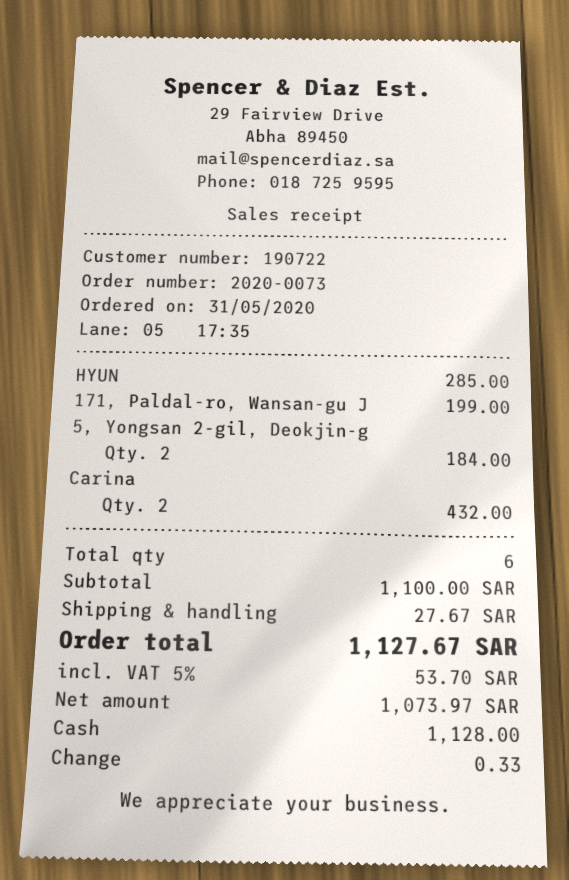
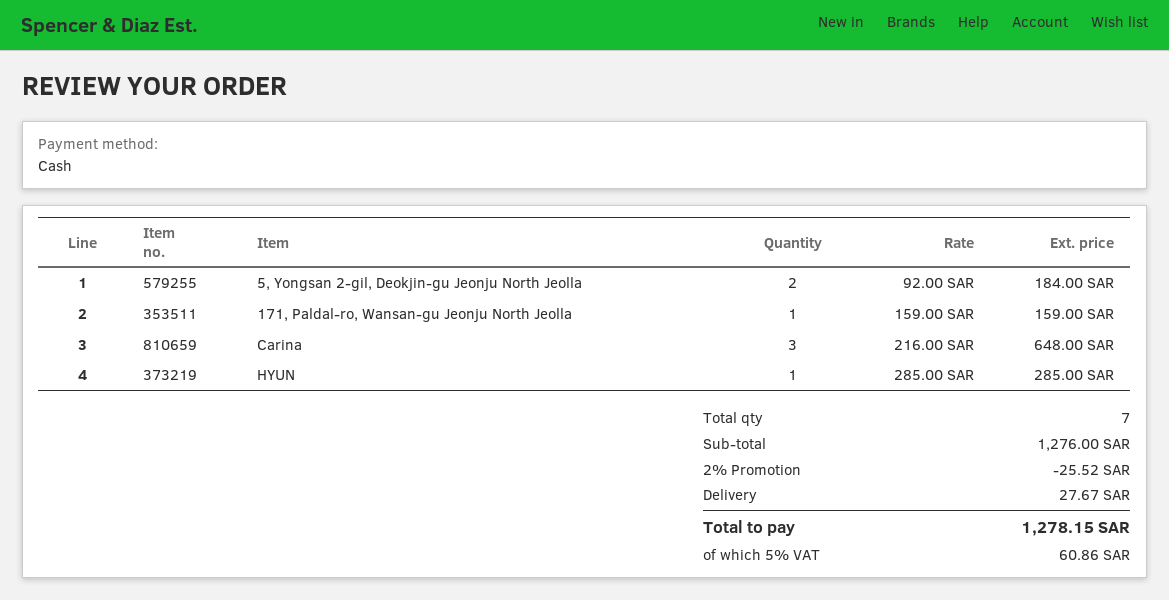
171, Paldal-ro, Wansan-gu J: 1 for 199.00 -> 1 for 159.00
Carina: 2 for 432.00 -> 3 for 648.00
total quantity: 6 -> 7
subtotal: 1100.00 -> 1276.00
discount: none -> 2% = 25.52
tax: 5% = 53.70 -> 5% = 60.86
total: 1127.67 -> 1278.15

